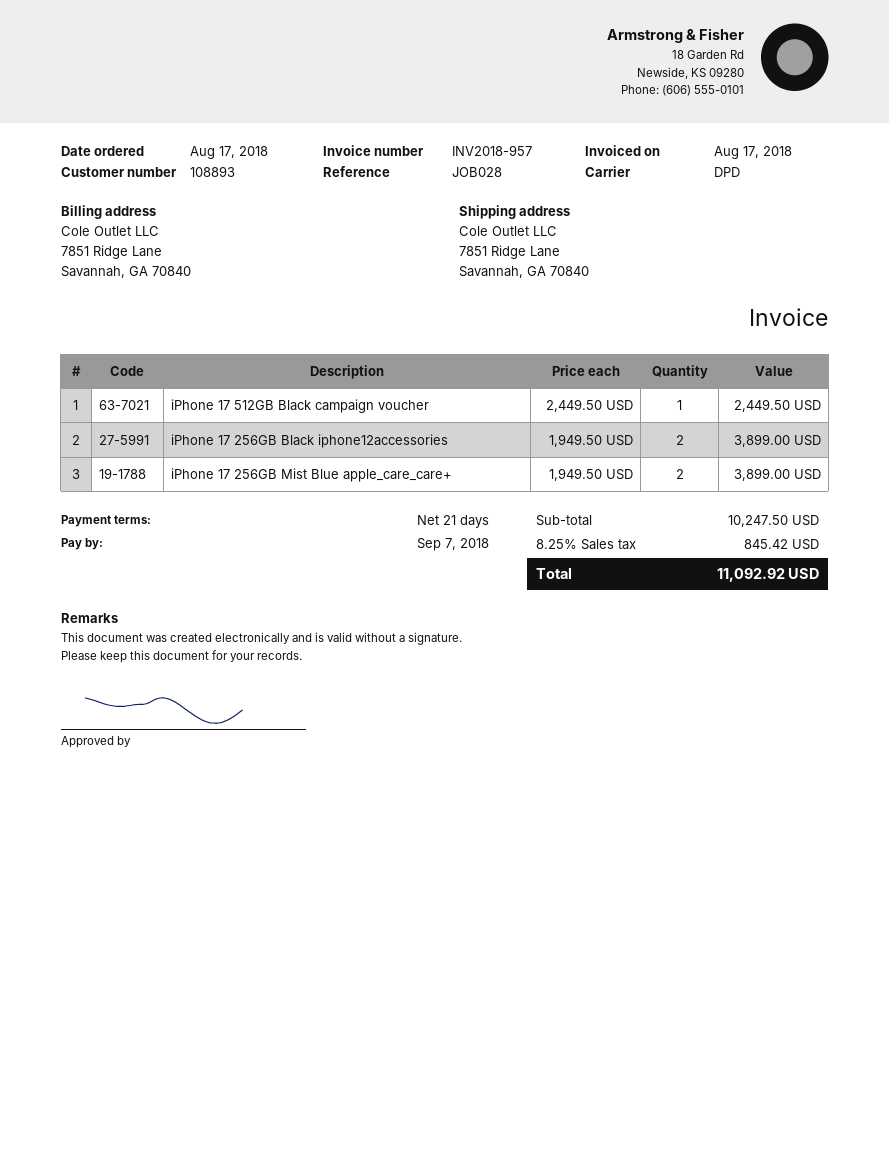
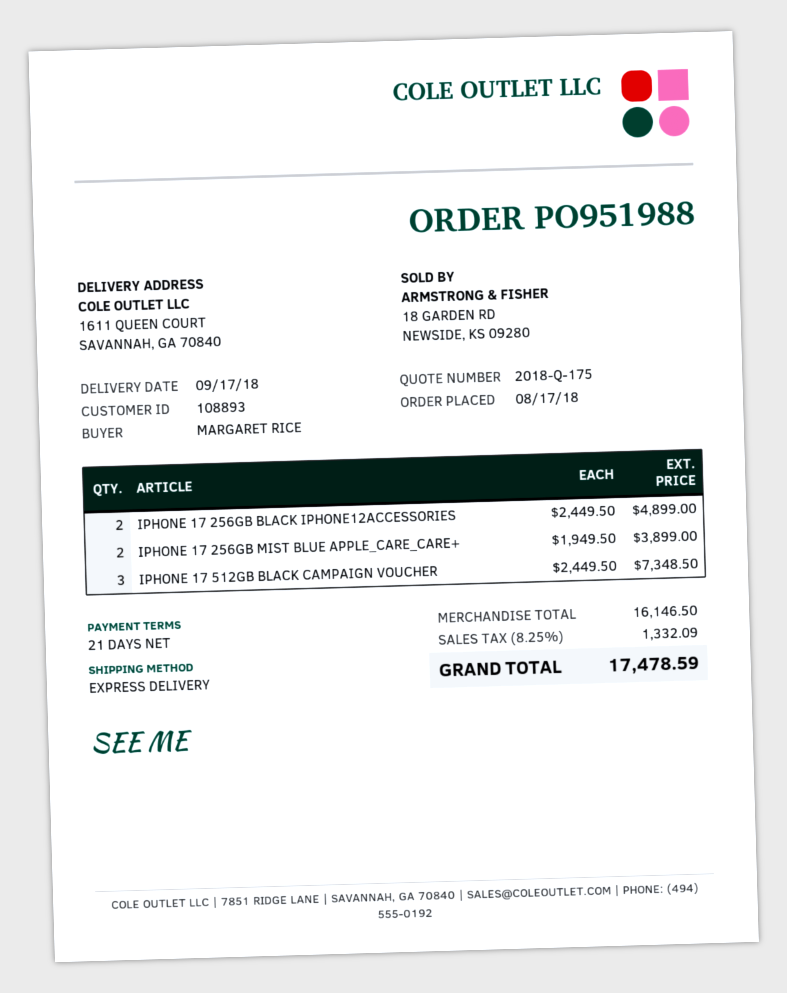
shipping method: DPD -> express
ship to: 7851 Ridge Lane, Savannah, GA 70840 -> 1611 QUEEN COURT, SAVANNAH, GA 70840
iPhone 17 512GB Black campaign voucher: 1 x 2449.50 = 2449.50 -> 3 x 2449.50 = 7348.50
iPhone 17 256GB Black iphone12accessories: 2 x 1949.50 = 3899.00 -> 2 x 2449.50 = 4899.00
subtotal: 10247.50 -> 16146.50
tax: 8.25% = 845.42 -> 8.25% = 1332.09
total: 11092.92 -> 17478.59

